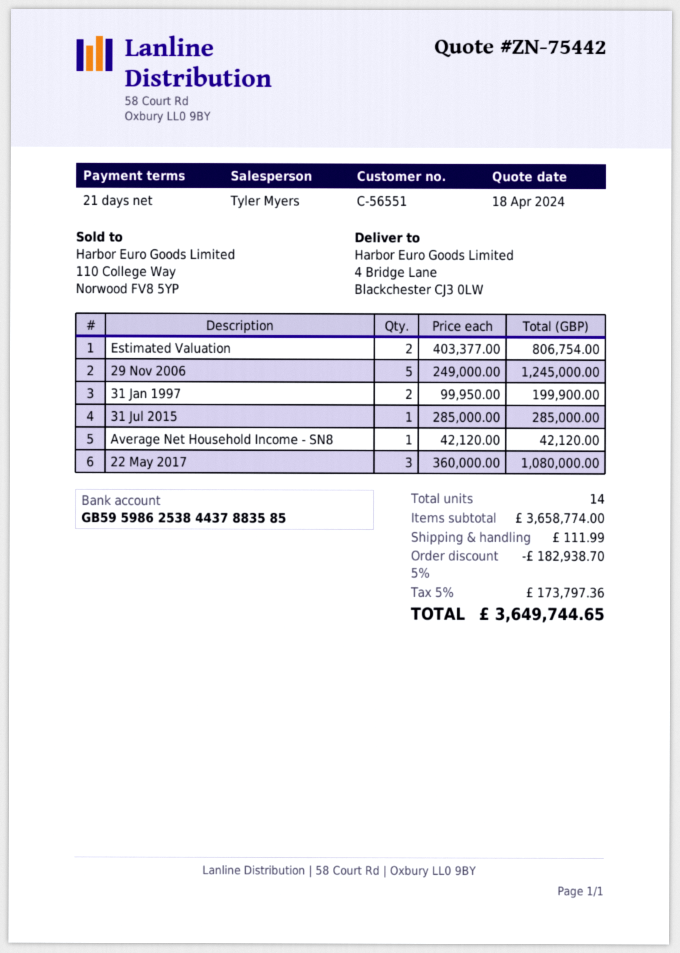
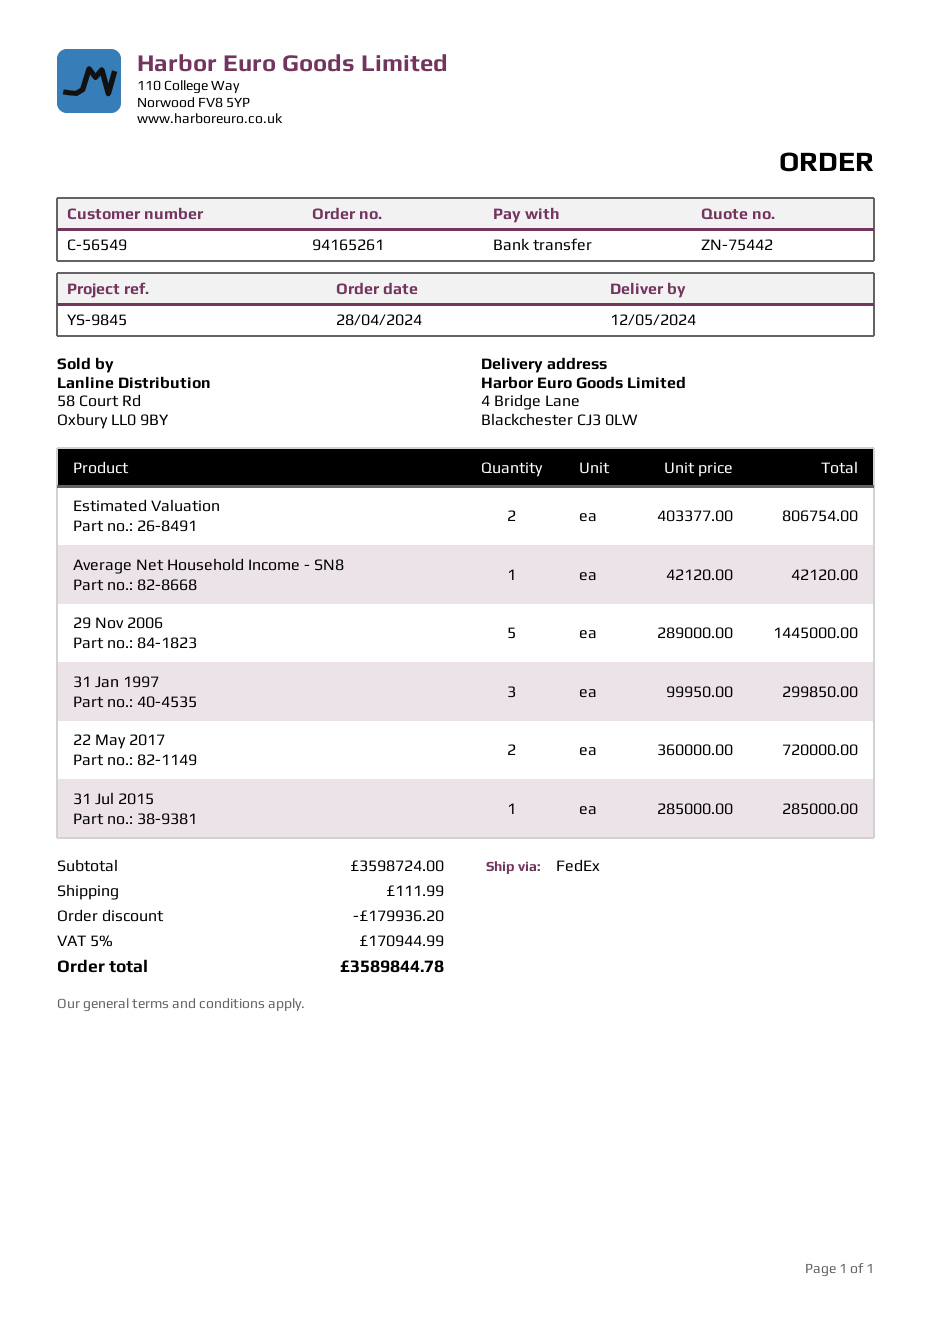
customer number: C-56551 -> C-56549
29 Nov 2006: 5 x 249000.00 = 1245000.00 -> 5 x 289000.00 = 1445000.00
31 Jan 1997: 2 x 99950.00 = 199900.00 -> 3 x 99950.00 = 299850.00
22 May 2017: 3 x 360000.00 = 1080000.00 -> 2 x 360000.00 = 720000.00
subtotal: 3658774.00 -> 3598724.00
discount: 182938.70 -> 179936.20
tax: 5% = 173797.36 -> 5% = 170944.99
total: 3649744.65 -> 3589844.78

